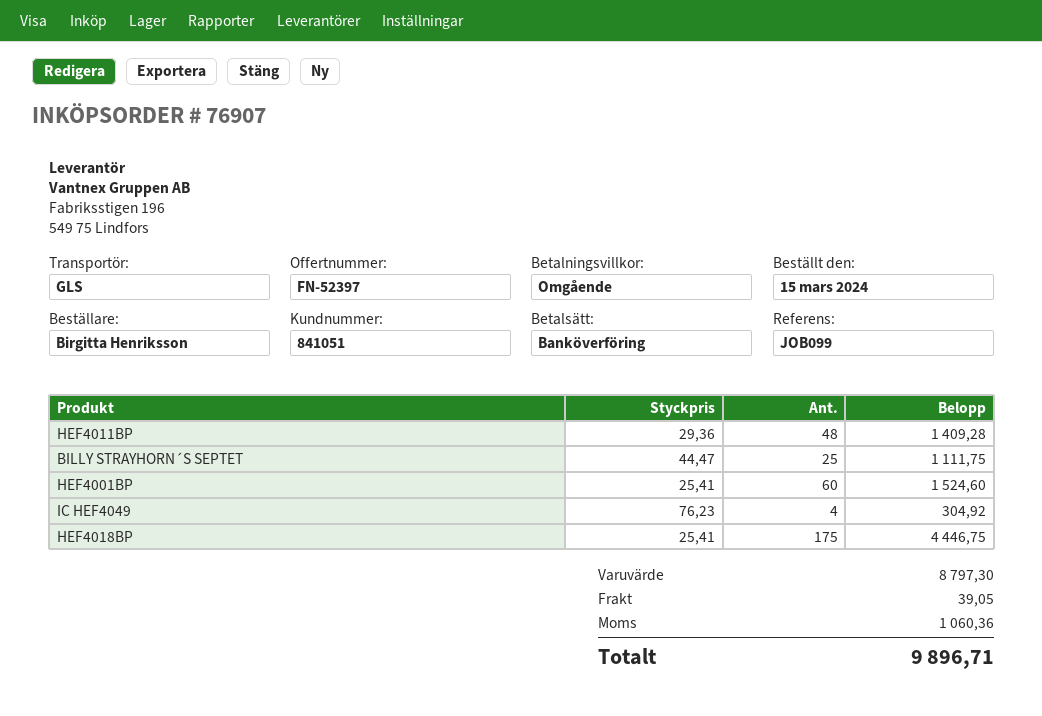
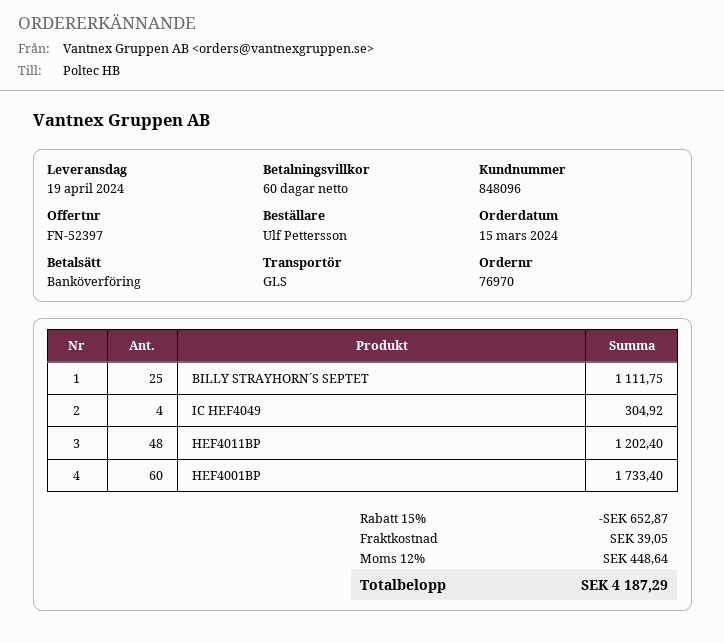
order number: 76907 -> 76970
payment terms: on receipt -> 60 days
customer number: 841051 -> 848096
ordered by: Birgitta Henriksson -> Ulf Pettersson
HEF4011BP: 48 for 1409.28 -> 48 for 1202.40
HEF4001BP: 60 for 1524.60 -> 60 for 1733.40
HEF4018BP: 175 for 4446.75 -> none
discount: none -> 15% = 652.87
tax: 1060.36 -> 448.64
total: 9896.71 -> 4187.29

